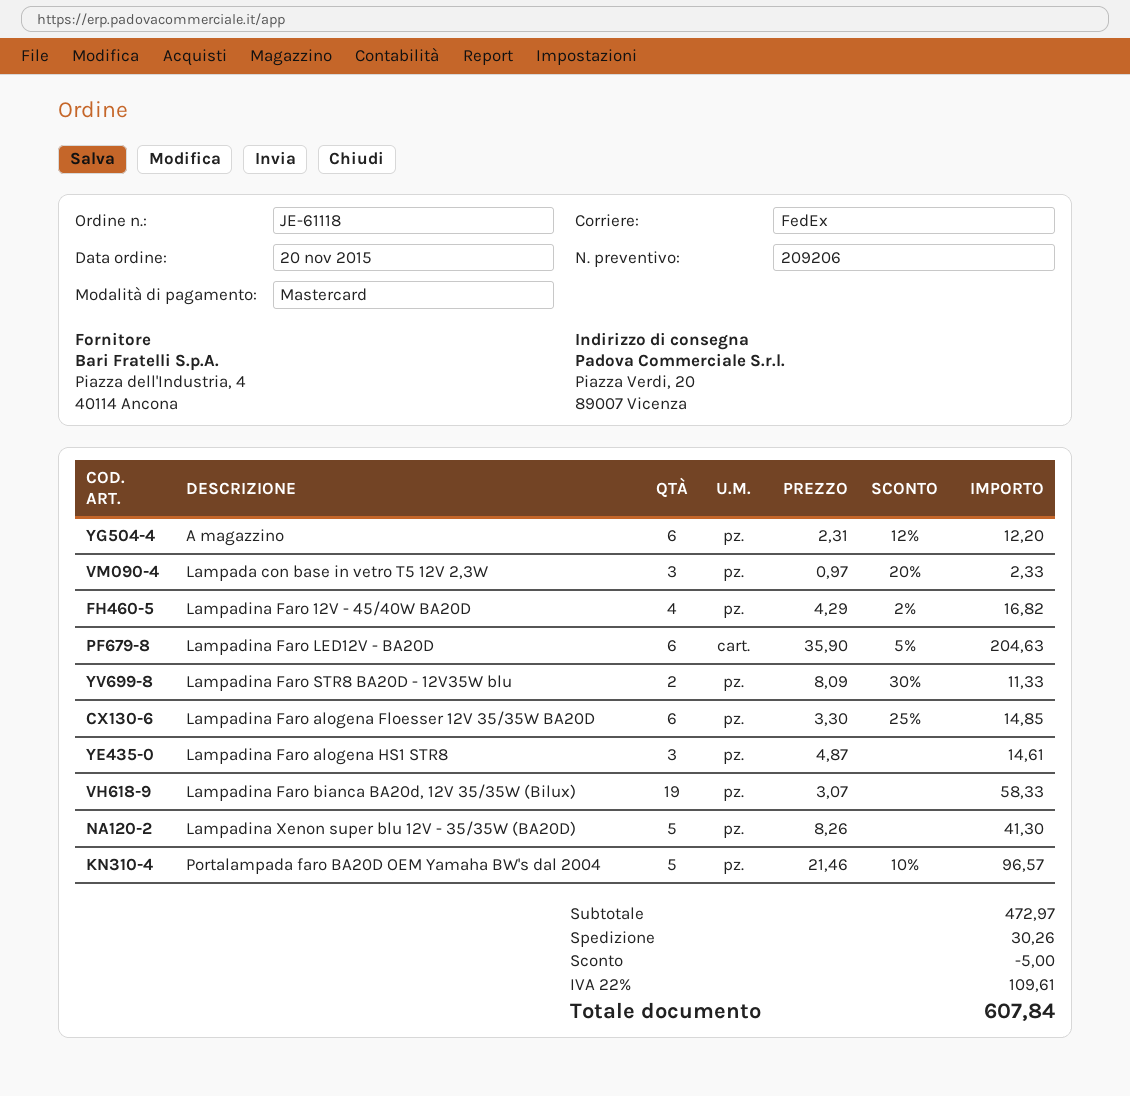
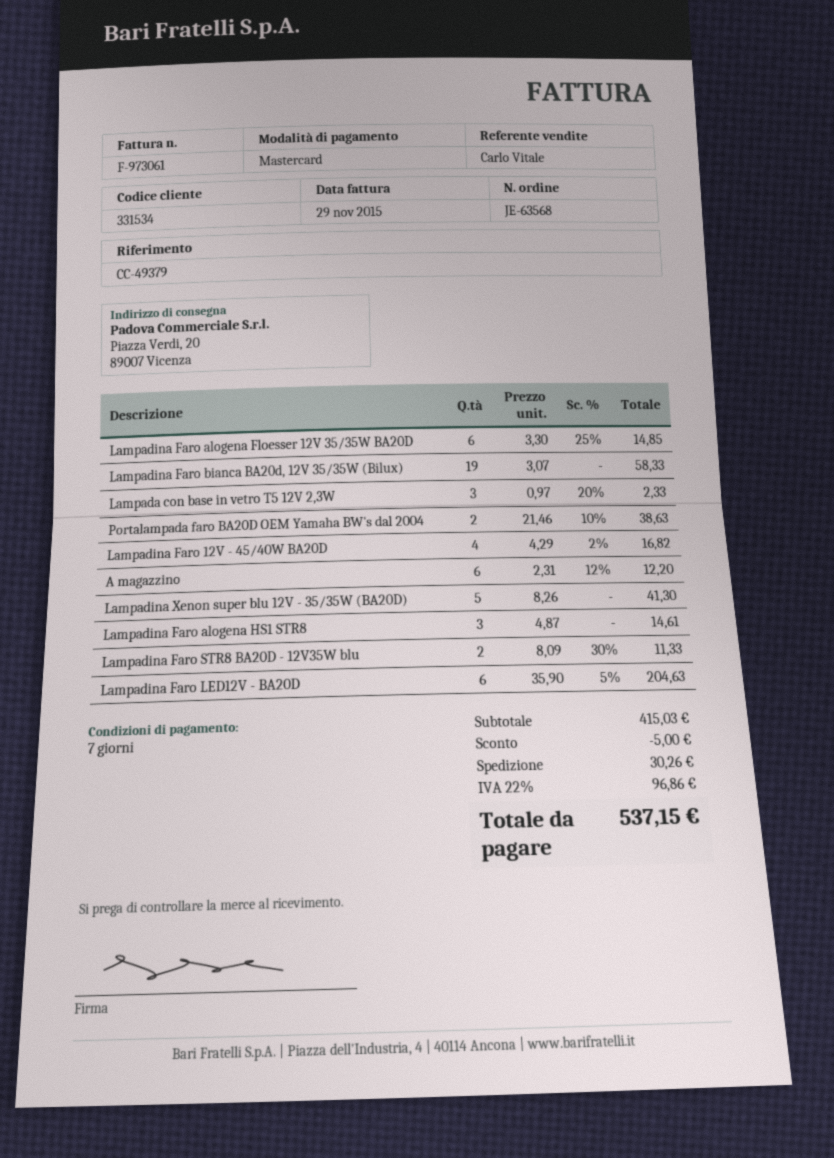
order number: JE-61118 -> JE-63568
Portalampada faro BA20D OEM Yamaha BW's dal 2004: 5 x 21.46 - 10% = 96.57 -> 2 x 21.46 - 10% = 38.63
subtotal: 472.97 -> 415.03
tax: 22% = 109.61 -> 22% = 96.86
total: 607.84 -> 537.15

